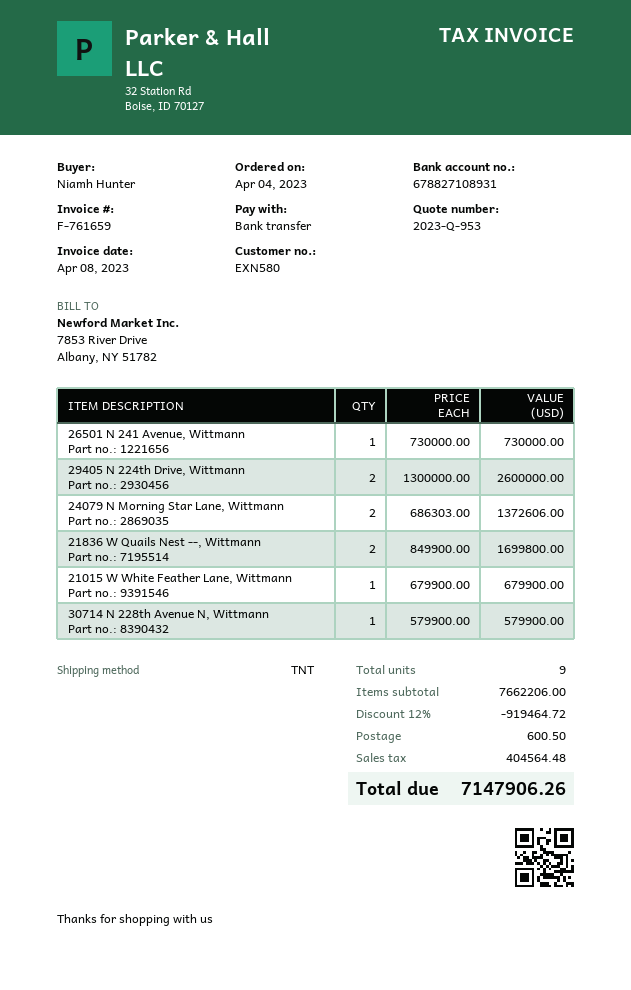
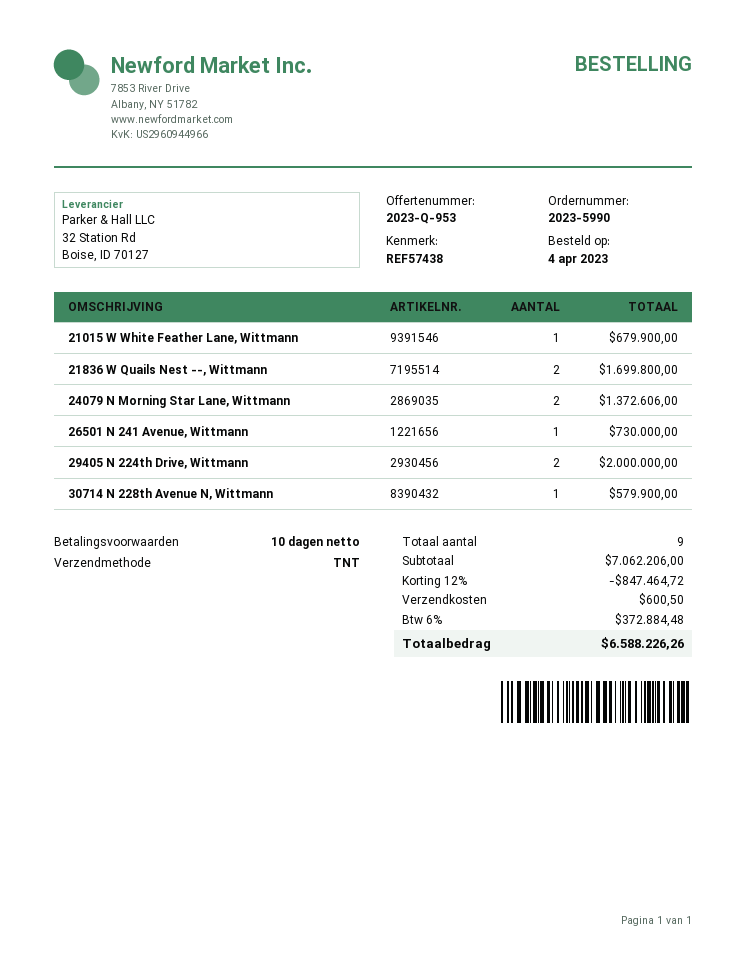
29405 N 224th Drive, Wittmann: 2 for 2600000.00 -> 2 for 2000000.00
subtotal: 7662206.00 -> 7062206.00
discount: 12% = 919464.72 -> 12% = 847464.72
tax: 404564.48 -> 372884.48
total: 7147906.26 -> 6588226.26

